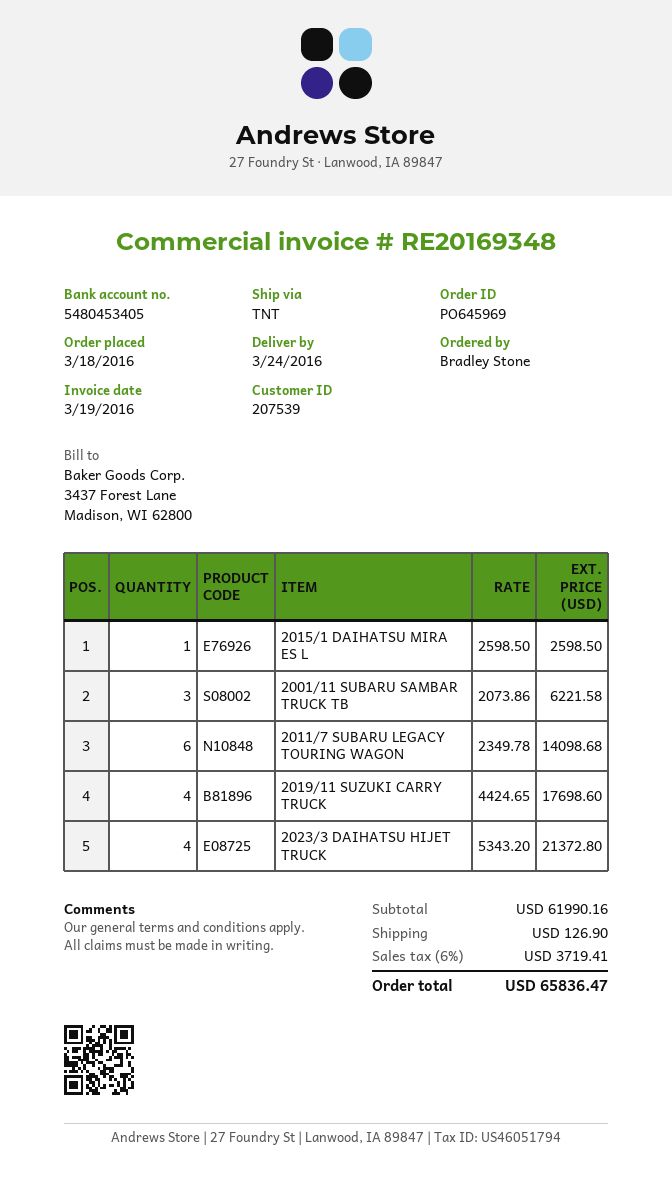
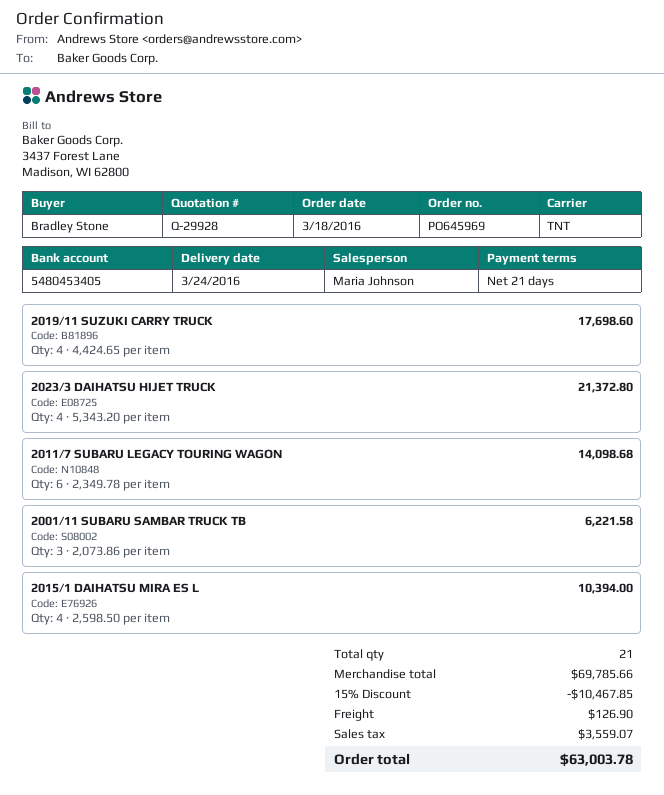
2015/1 DAIHATSU MIRA ES L: 1 x 2598.50 = 2598.50 -> 4 x 2598.50 = 10394.00
subtotal: 61990.16 -> 69785.66
discount: none -> 15% = 10467.85
tax: 3719.41 -> 3559.07
total: 65836.47 -> 63003.78

